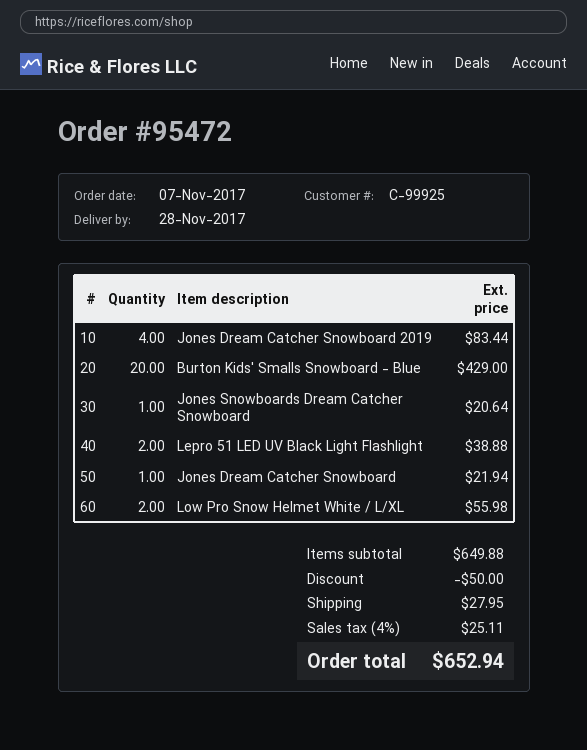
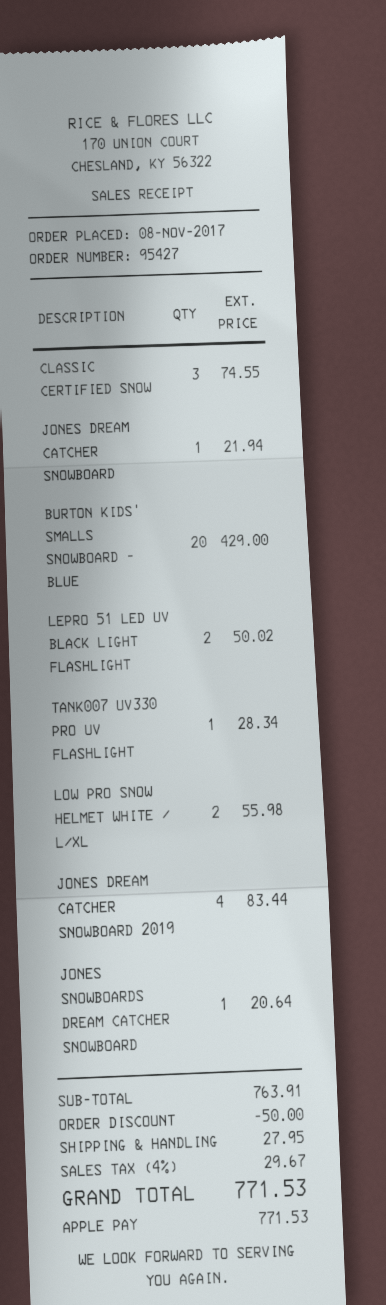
order number: 95472 -> 95427
order date: 2017-11-07 -> 2017-11-08
Lepro 51 LED UV Black Light Flashlight: 2 for 38.88 -> 2 for 50.02
CLASSIC CERTIFIED SNOW: none -> 3 for 74.55
TANK007 UV330 PRO UV FLASHLIGHT: none -> 1 for 28.34
subtotal: 649.88 -> 763.91
tax: 4% = 25.11 -> 4% = 29.67
total: 652.94 -> 771.53

